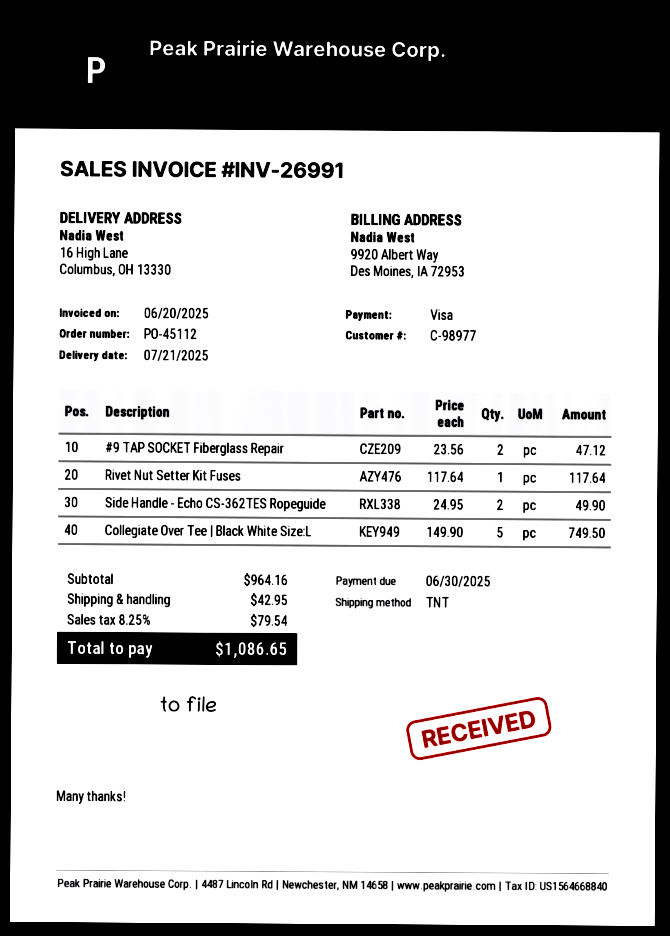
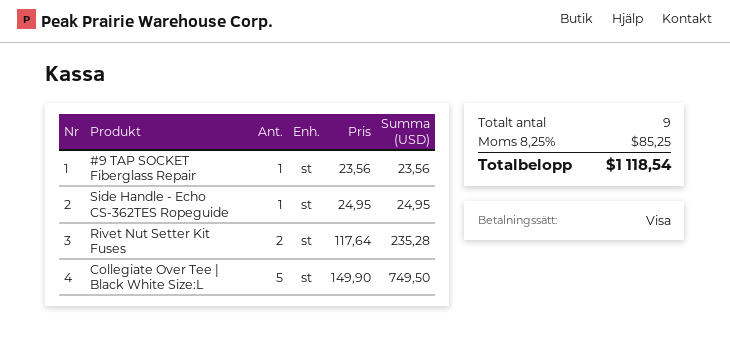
#9 TAP SOCKET Fiberglass Repair: 2 x 23.56 = 47.12 -> 1 x 23.56 = 23.56
Rivet Nut Setter Kit Fuses: 1 x 117.64 = 117.64 -> 2 x 117.64 = 235.28
Side Handle - Echo CS-362TES Ropeguide: 2 x 24.95 = 49.90 -> 1 x 24.95 = 24.95
shipping: 42.95 -> none
tax: 8.25% = 79.54 -> 8.25% = 85.25
total: 1086.65 -> 1118.54

